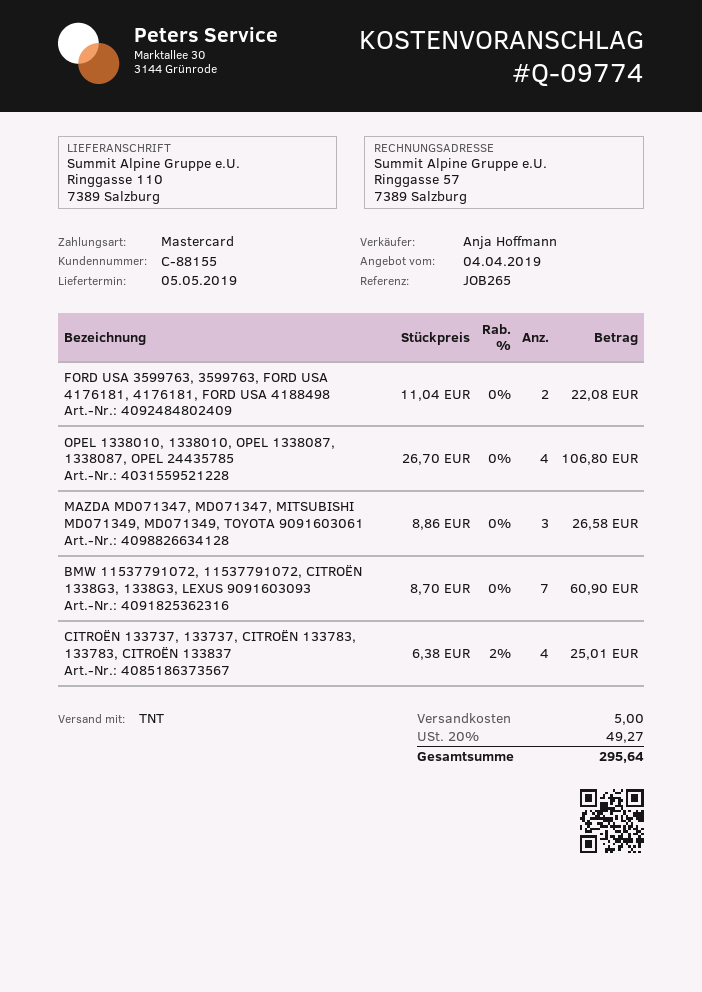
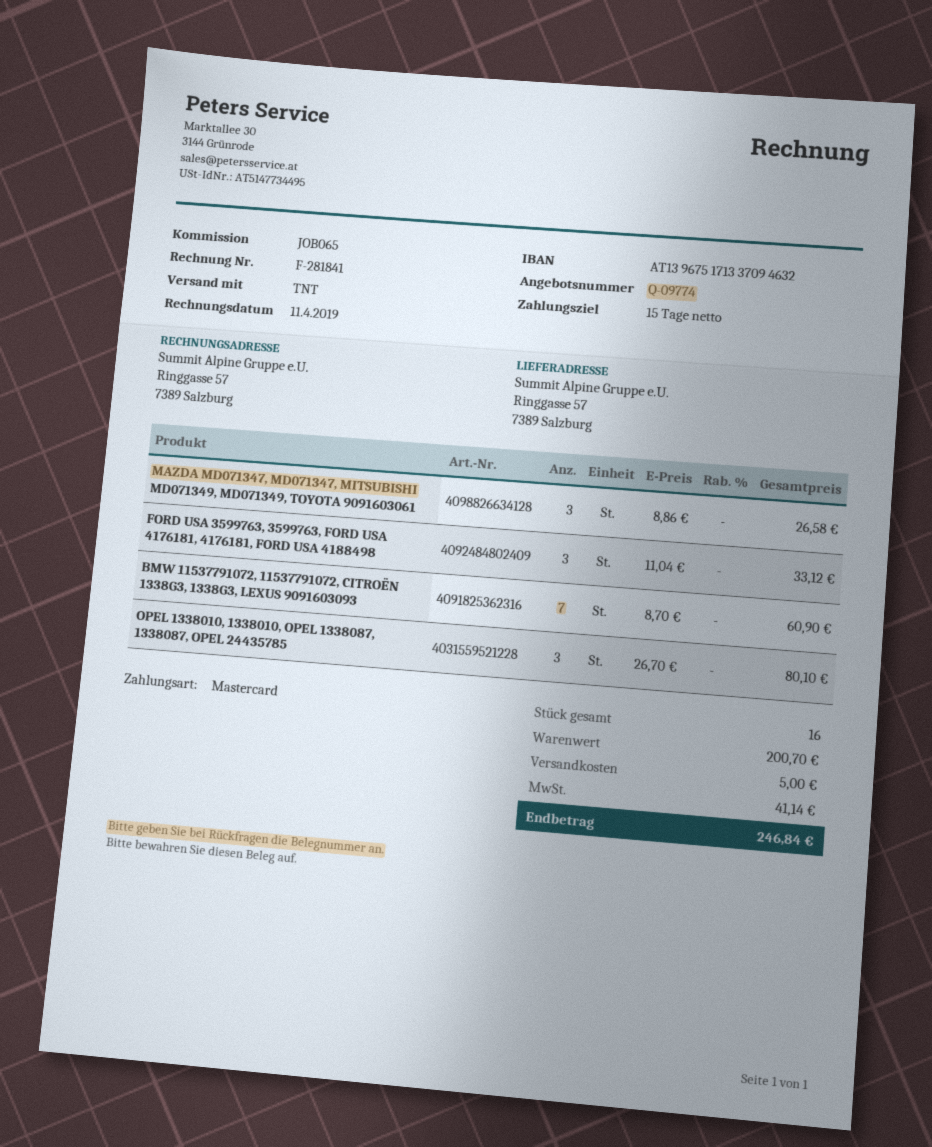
reference: JOB265 -> JOB065
ship to: Ringgasse 110, 7389 Salzburg -> Ringgasse 57, 7389 Salzburg
FORD USA 3599763, 3599763, FORD USA 4176181, 4176181, FORD USA 4188498: 2 x 11.04 = 22.08 -> 3 x 11.04 = 33.12
OPEL 1338010, 1338010, OPEL 1338087, 1338087, OPEL 24435785: 4 x 26.70 = 106.80 -> 3 x 26.70 = 80.10
CITROËN 133737, 133737, CITROËN 133783, 133783, CITROËN 133837: 4 x 6.38 - 2% = 25.01 -> none
tax: 49.27 -> 41.14
total: 295.64 -> 246.84

